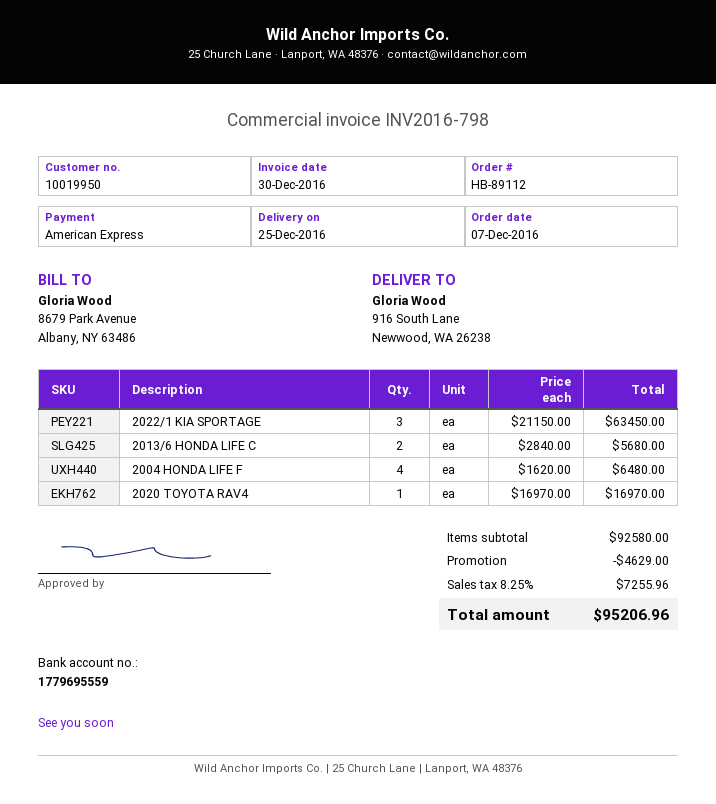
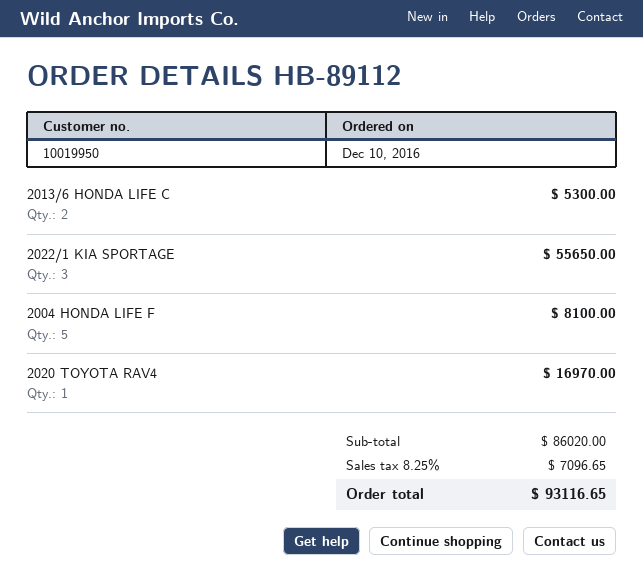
order date: 2016-12-07 -> 2016-12-10
2022/1 KIA SPORTAGE: 3 for 63450.00 -> 3 for 55650.00
2013/6 HONDA LIFE C: 2 for 5680.00 -> 2 for 5300.00
2004 HONDA LIFE F: 4 for 6480.00 -> 5 for 8100.00
subtotal: 92580.00 -> 86020.00
discount: 4629.00 -> none
tax: 8.25% = 7255.96 -> 8.25% = 7096.65
total: 95206.96 -> 93116.65

